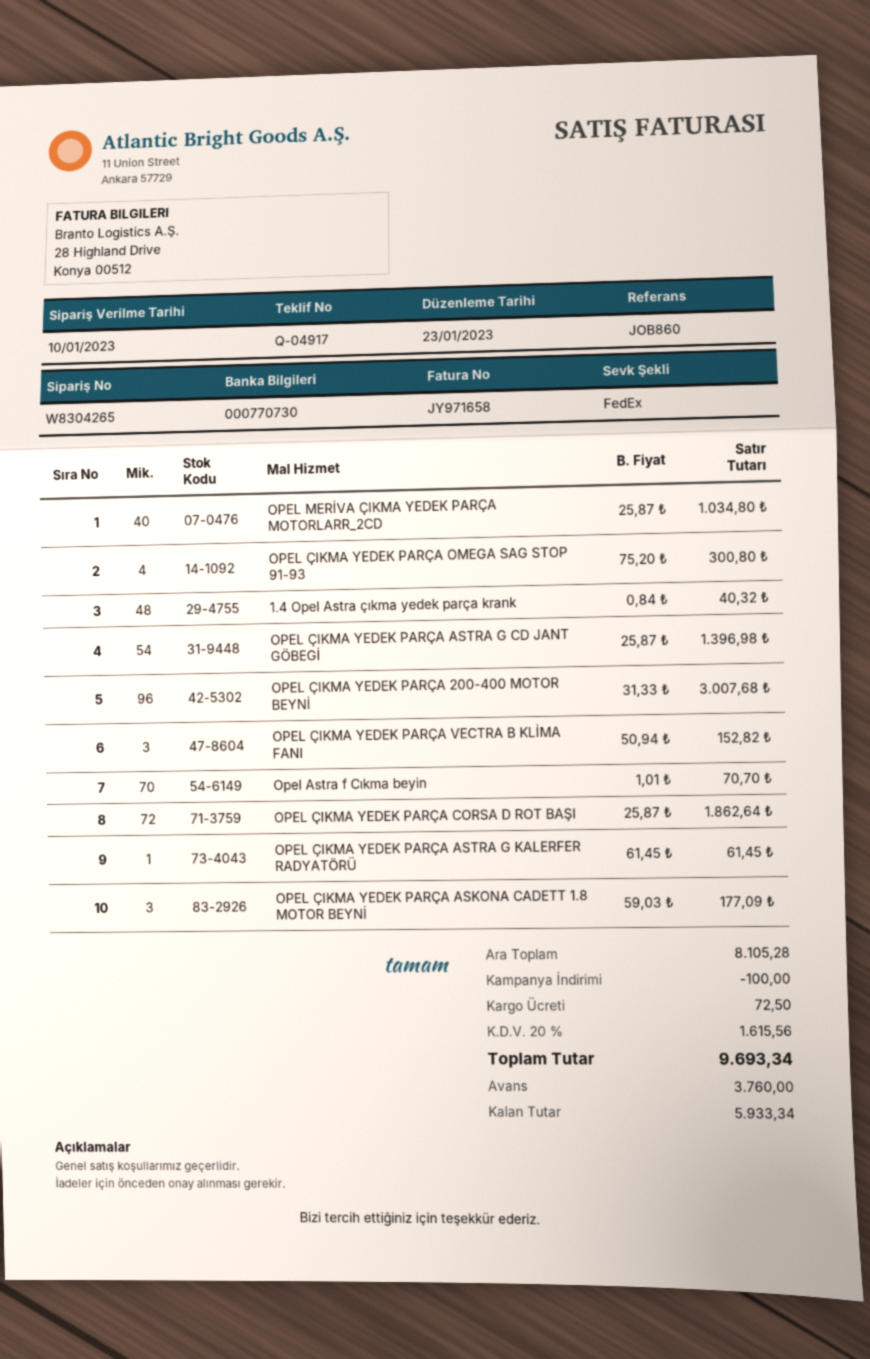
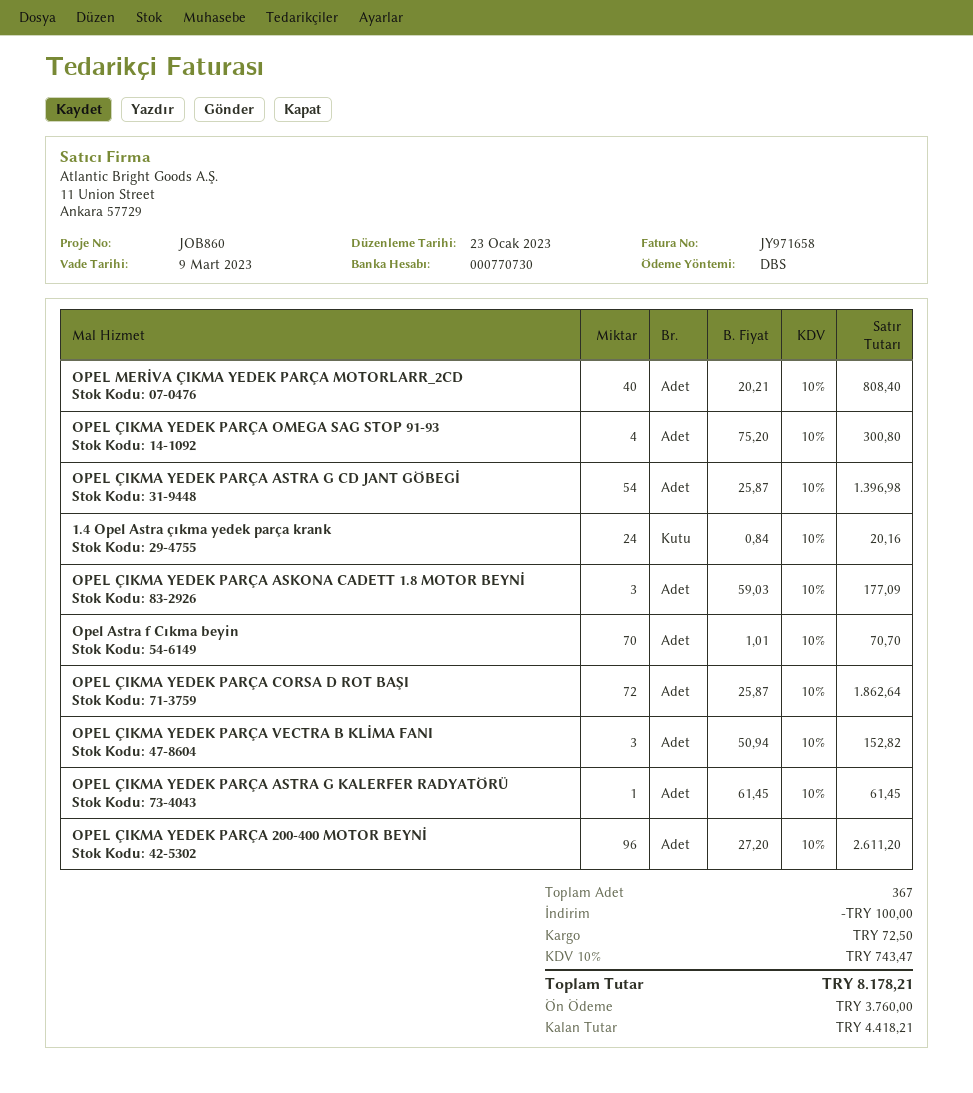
OPEL MERİVA ÇIKMA YEDEK PARÇA MOTORLARR_2CD: 40 x 25.87 = 1034.80 -> 40 x 20.21 = 808.40
1.4 Opel Astra çıkma yedek parça krank: 48 x 0.84 = 40.32 -> 24 x 0.84 = 20.16
OPEL ÇIKMA YEDEK PARÇA 200-400 MOTOR BEYNİ: 96 x 31.33 = 3007.68 -> 96 x 27.20 = 2611.20
tax: 20% = 1615.56 -> 10% = 743.47
total: 9693.34 -> 8178.21
balance: 5933.34 -> 4418.21

